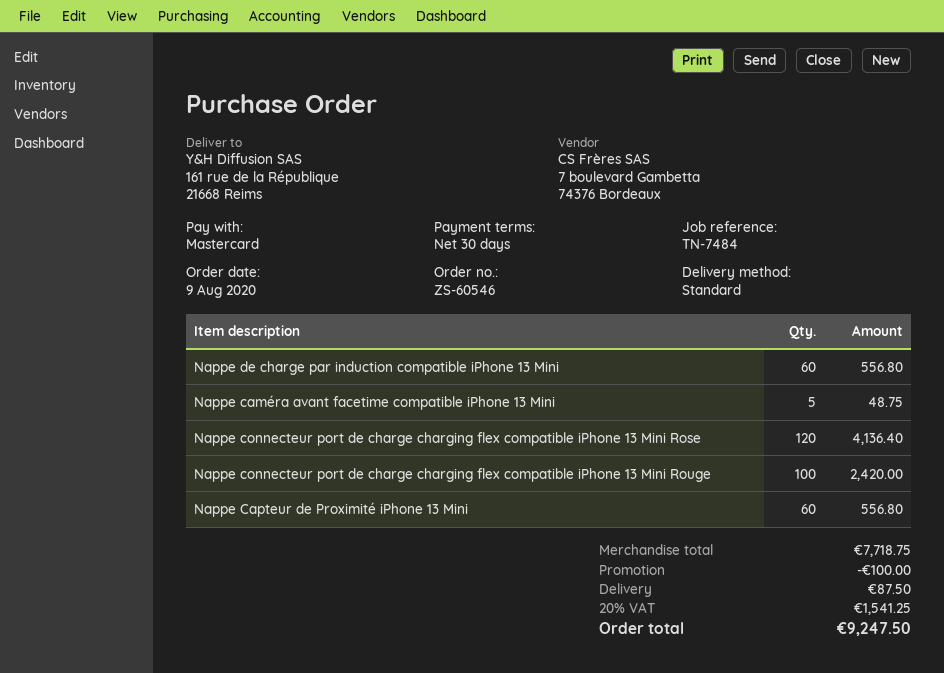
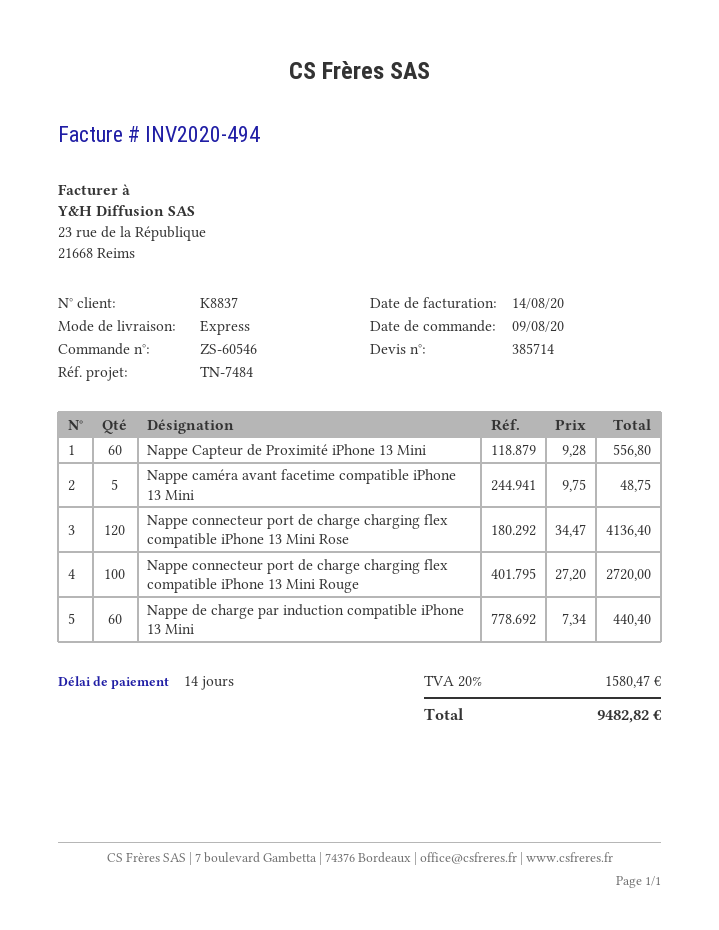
payment terms: 30 days -> 14 days
shipping method: standard -> express
Nappe de charge par induction compatible iPhone 13 Mini: 60 for 556.80 -> 60 for 440.40
Nappe connecteur port de charge charging flex compatible iPhone 13 Mini Rouge: 100 for 2420.00 -> 100 for 2720.00
discount: 100.00 -> none
shipping: 87.50 -> none
tax: 20% = 1541.25 -> 20% = 1580.47
total: 9247.50 -> 9482.82

